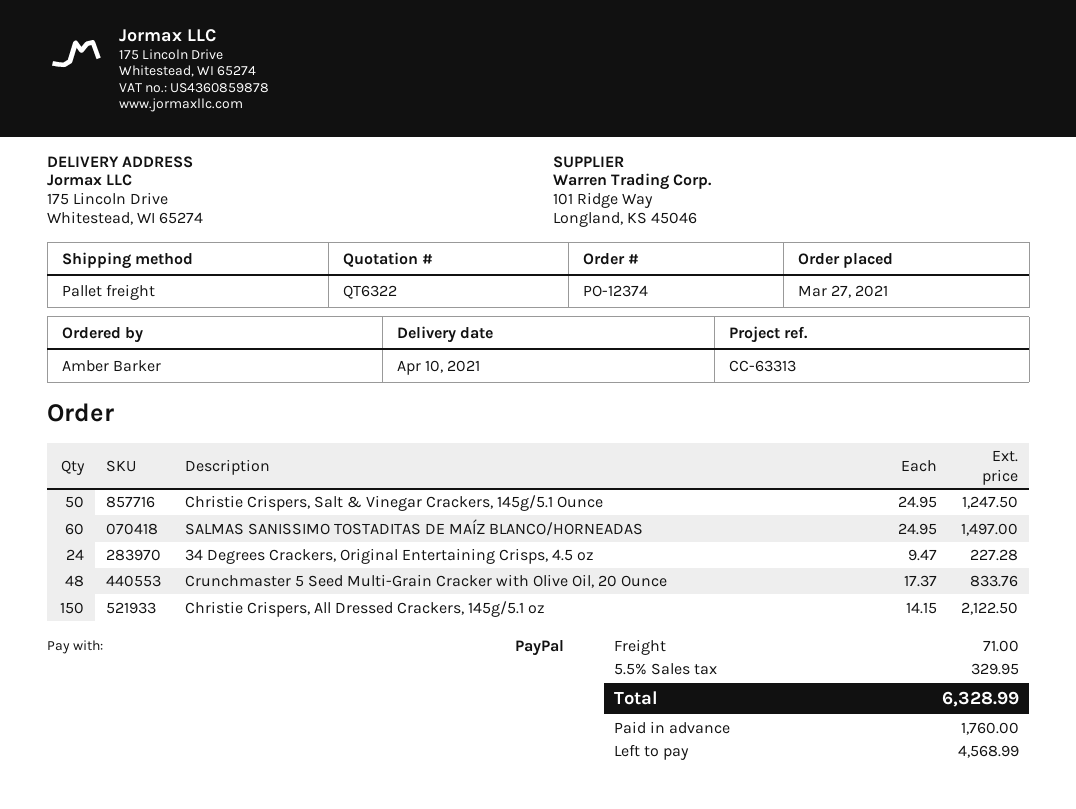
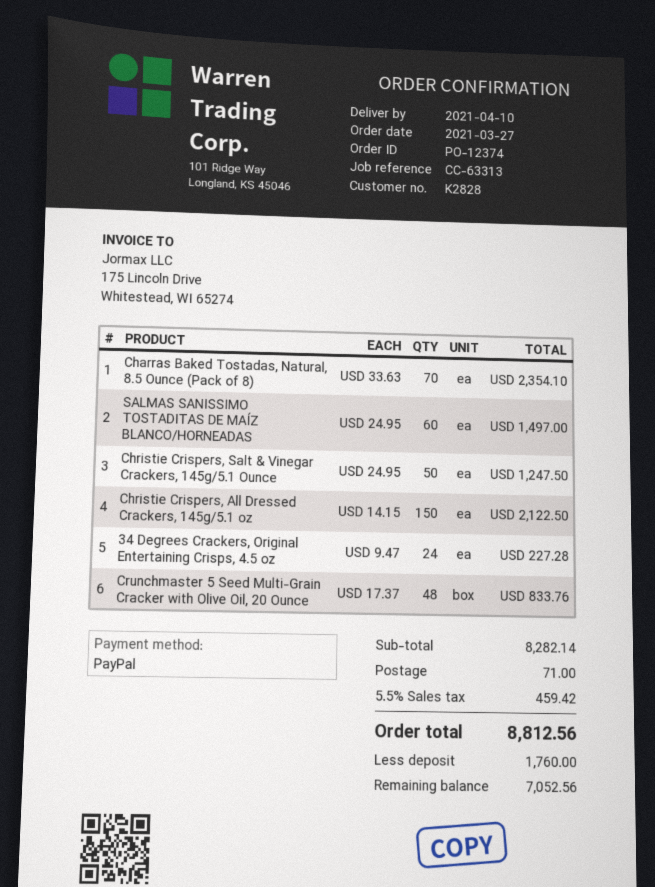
Charras Baked Tostadas, Natural, 8.5 Ounce (Pack of 8): none -> 70 x 33.63 = 2354.10
tax: 5.5% = 329.95 -> 5.5% = 459.42
total: 6328.99 -> 8812.56
balance: 4568.99 -> 7052.56

